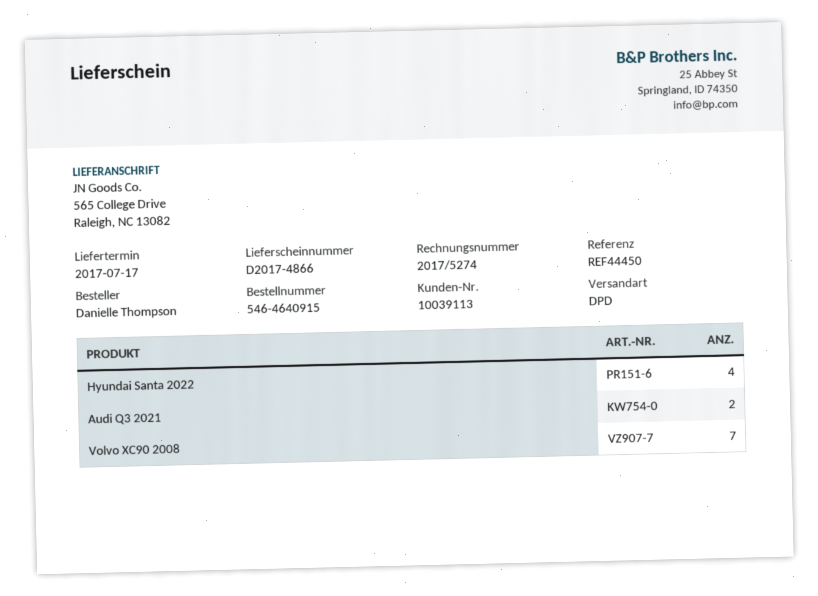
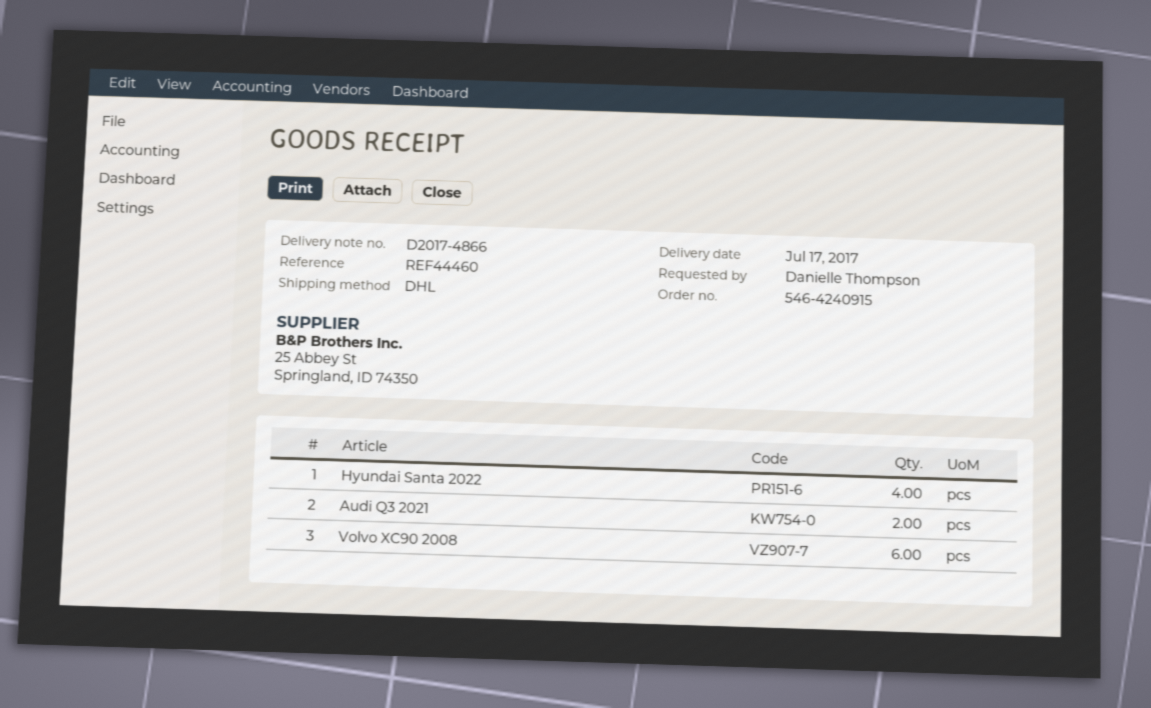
order number: 546-4640915 -> 546-4240915
reference: REF44450 -> REF44460
shipping method: DPD -> DHL
Volvo XC90 2008: 7 -> 6

